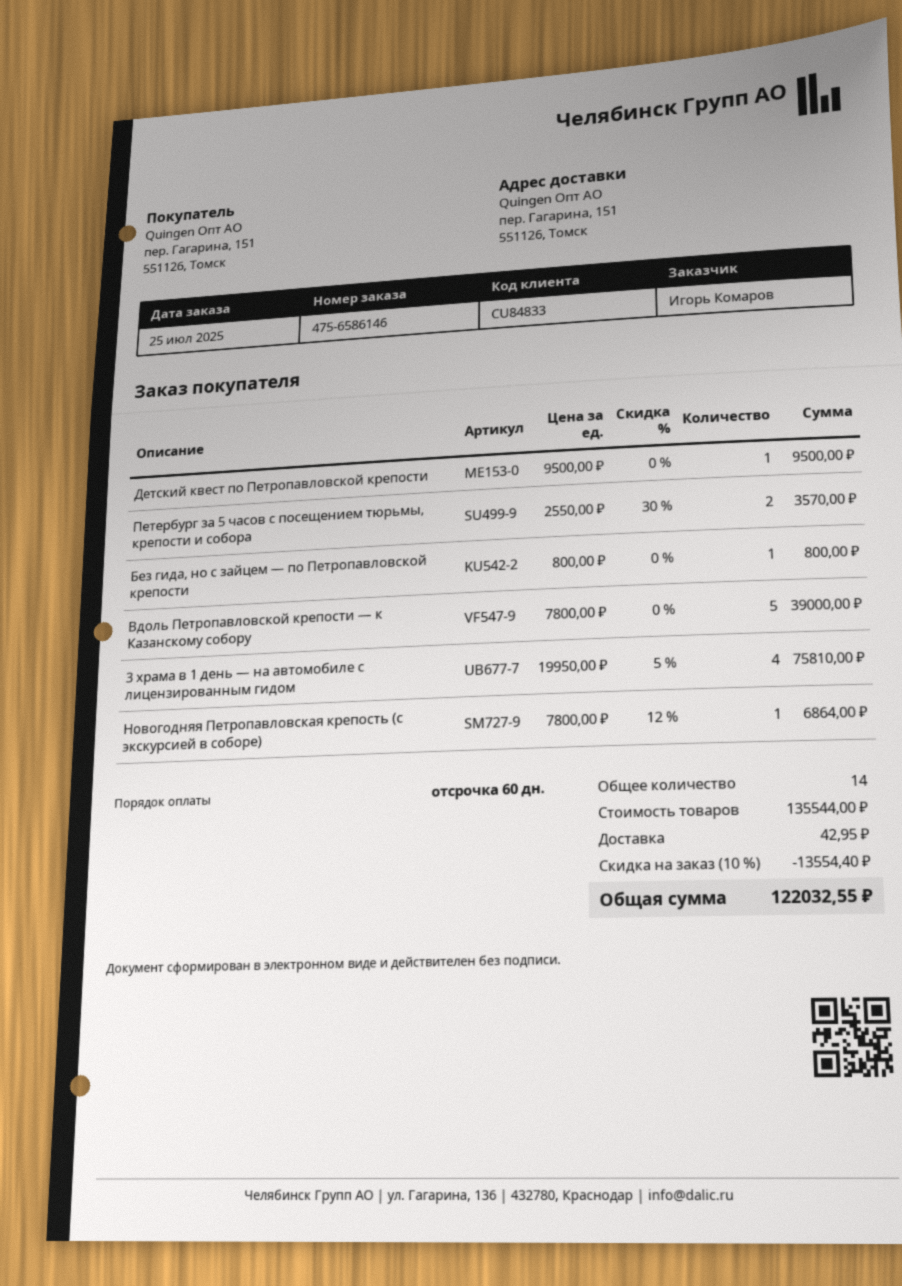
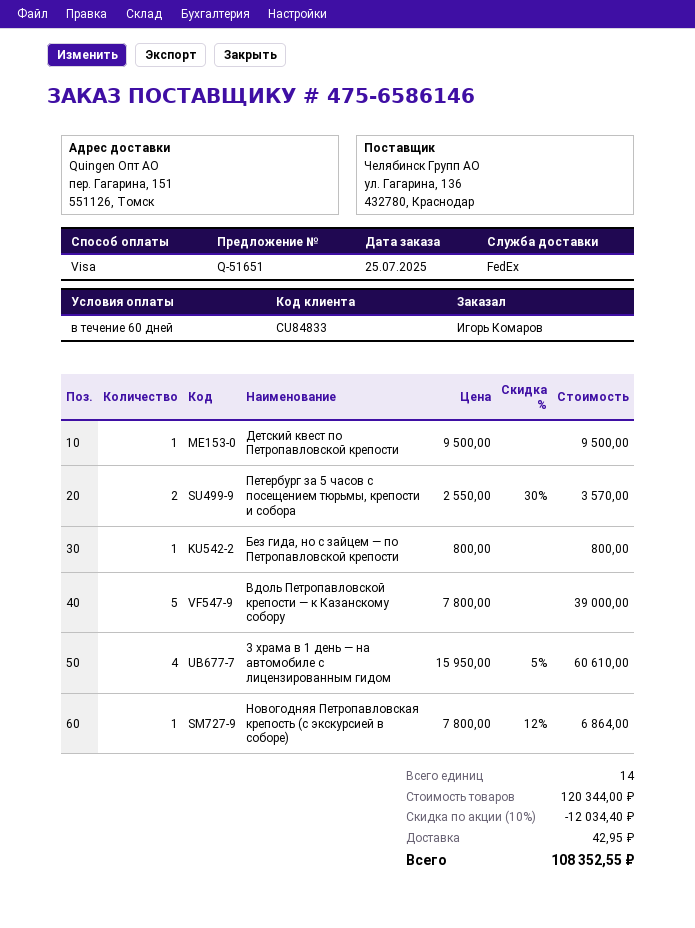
3 храма в 1 день — на автомобиле с лицензированным гидом: 4 x 19950.00 - 5% = 75810.00 -> 4 x 15950.00 - 5% = 60610.00
subtotal: 135544.00 -> 120344.00
discount: 10% = 13554.40 -> 10% = 12034.40
total: 122032.55 -> 108352.55

